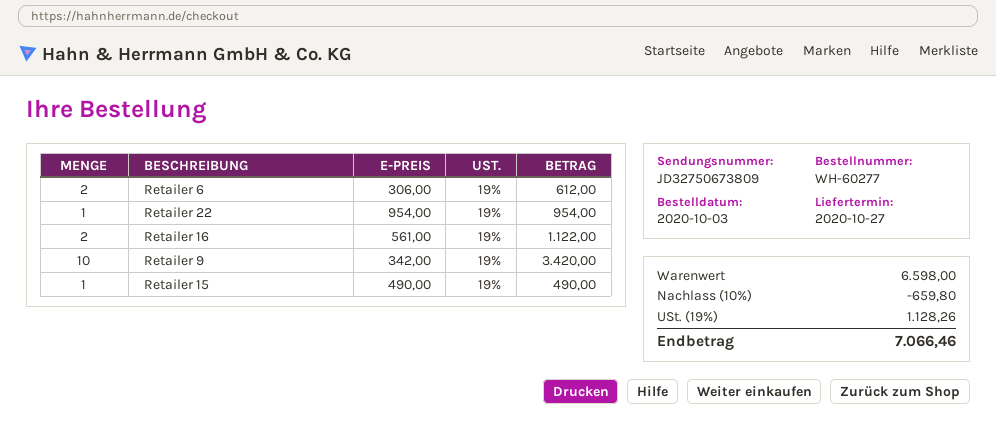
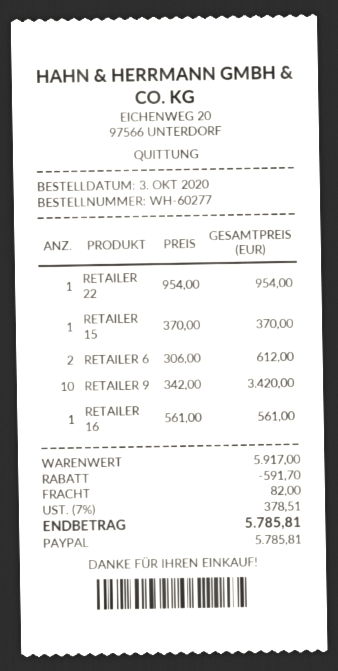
Retailer 16: 2 x 561.00 = 1122.00 -> 1 x 561.00 = 561.00
Retailer 15: 1 x 490.00 = 490.00 -> 1 x 370.00 = 370.00
subtotal: 6598.00 -> 5917.00
discount: 659.80 -> 591.70
shipping: none -> 82.00
tax: 19% = 1128.26 -> 7% = 378.51
total: 7066.46 -> 5785.81

